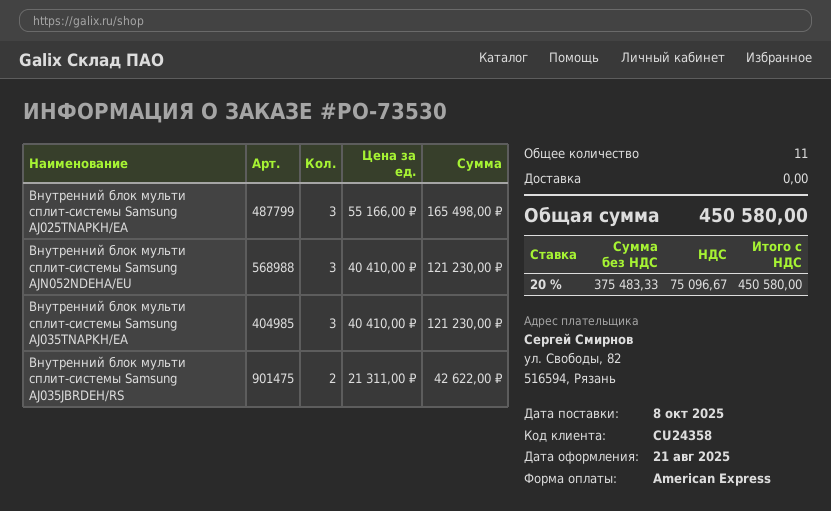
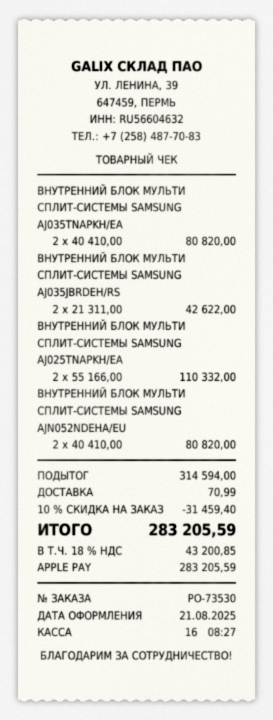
payment method: American Express -> Apple Pay
Внутренний блок мульти сплит-системы Samsung AJ025TNAPKH/EA: 3 x 55166.00 = 165498.00 -> 2 x 55166.00 = 110332.00
Внутренний блок мульти сплит-системы Samsung AJN052NDEHA/EU: 3 x 40410.00 = 121230.00 -> 2 x 40410.00 = 80820.00
Внутренний блок мульти сплит-системы Samsung AJ035TNAPKH/EA: 3 x 40410.00 = 121230.00 -> 2 x 40410.00 = 80820.00
discount: none -> 10% = 31459.40
shipping: 0.00 -> 70.99
tax: 20% = 75096.67 -> 18% = 43200.85
total: 450580.00 -> 283205.59

